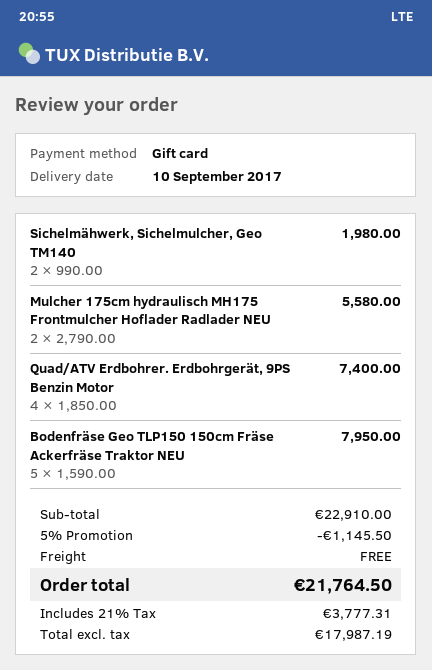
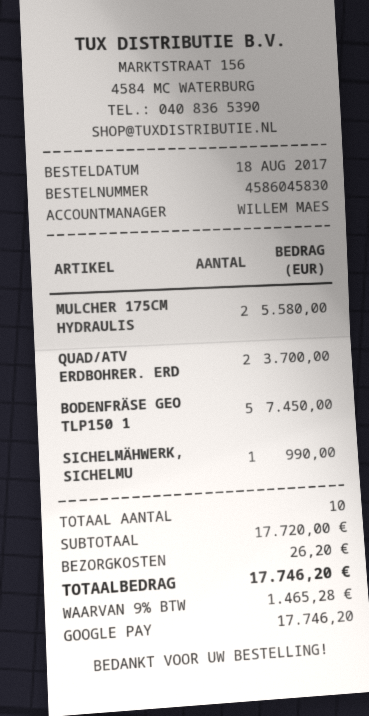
payment method: gift card -> Google Pay
Sichelmähwerk, Sichelmulcher, Geo TM140: 2 for 1980.00 -> 1 for 990.00
Quad/ATV Erdbohrer. Erdbohrgerät, 9PS Benzin Motor: 4 for 7400.00 -> 2 for 3700.00
Bodenfräse Geo TLP150 150cm Fräse Ackerfräse Traktor NEU: 5 for 7950.00 -> 5 for 7450.00
subtotal: 22910.00 -> 17720.00
discount: 5% = 1145.50 -> none
shipping: 0.00 -> 26.20
tax: 21% = 3777.31 -> 9% = 1465.28
total: 21764.50 -> 17746.20

